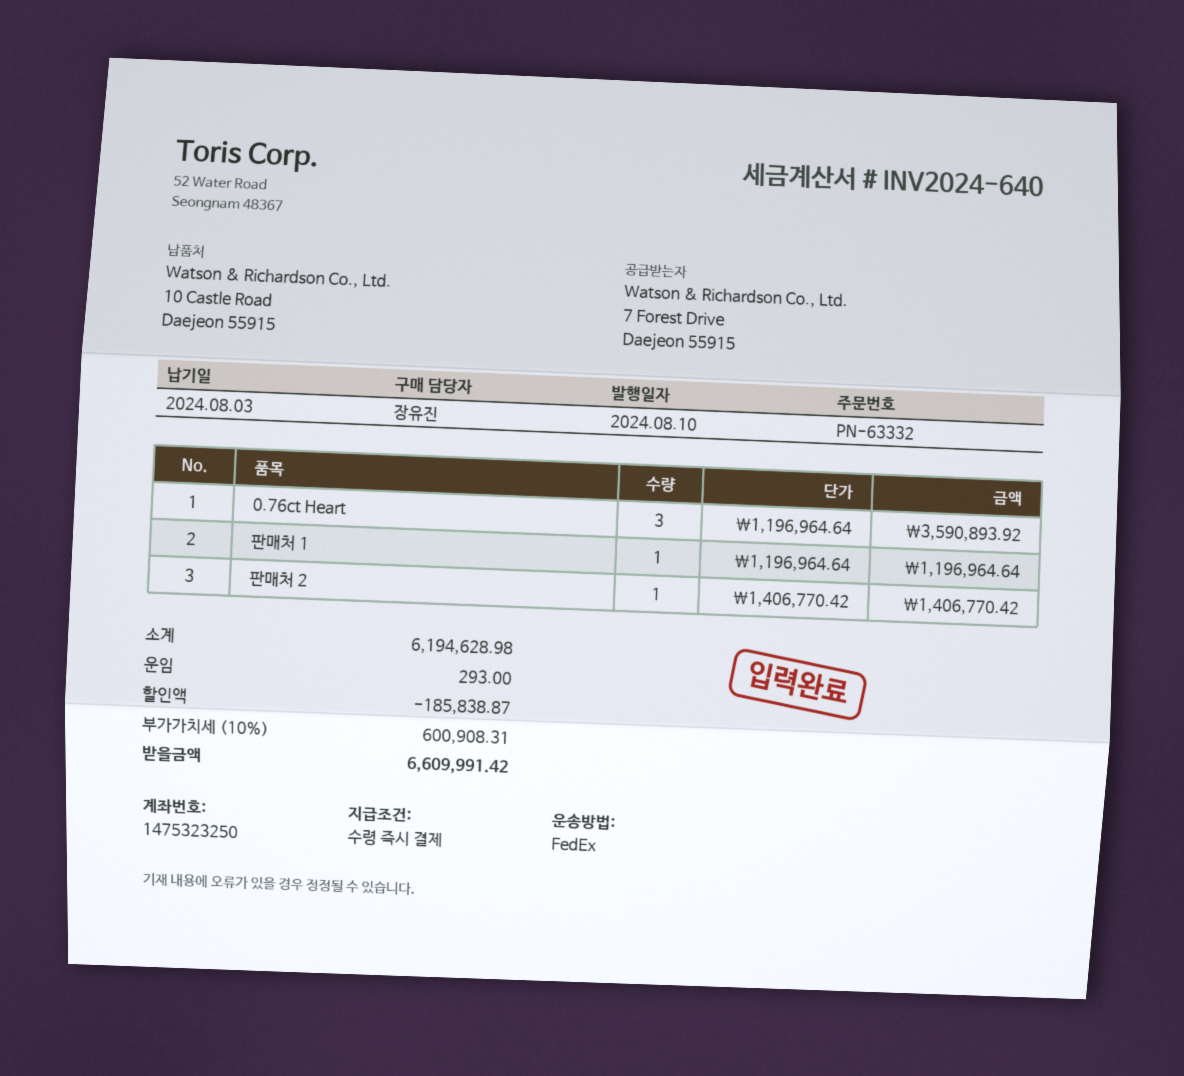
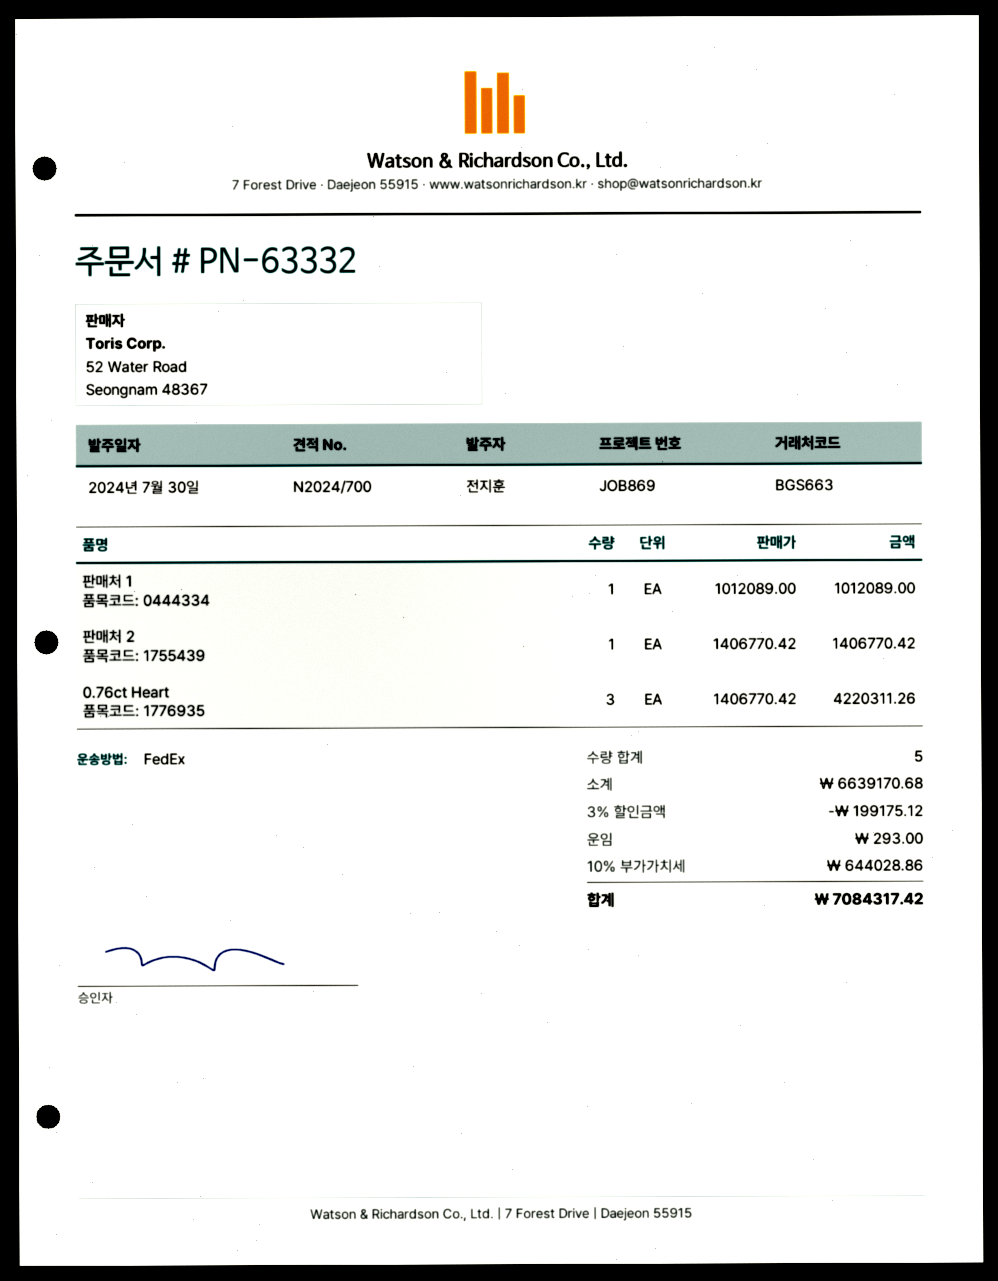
ordered by: 장유진 -> 전지훈
0.76ct Heart: 3 x 1196964.64 = 3590893.92 -> 3 x 1406770.42 = 4220311.26
판매처 1: 1 x 1196964.64 = 1196964.64 -> 1 x 1012089.00 = 1012089.00
subtotal: 6194628.98 -> 6639170.68
discount: 185838.87 -> 199175.12
tax: 10% = 600908.31 -> 10% = 644028.86
total: 6609991.42 -> 7084317.42

